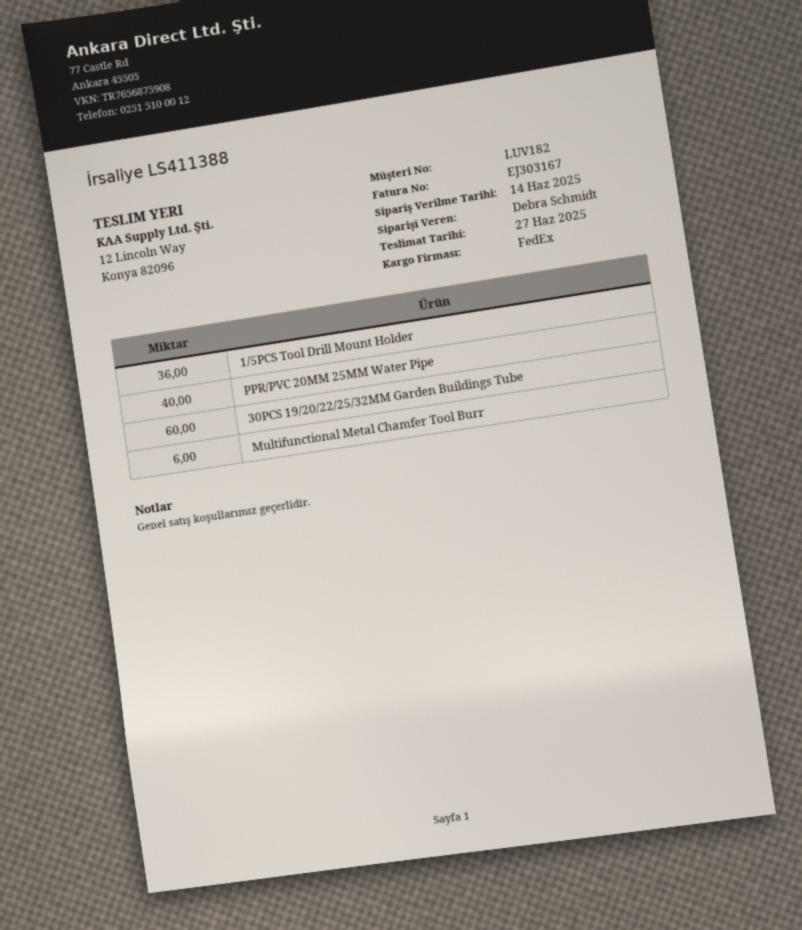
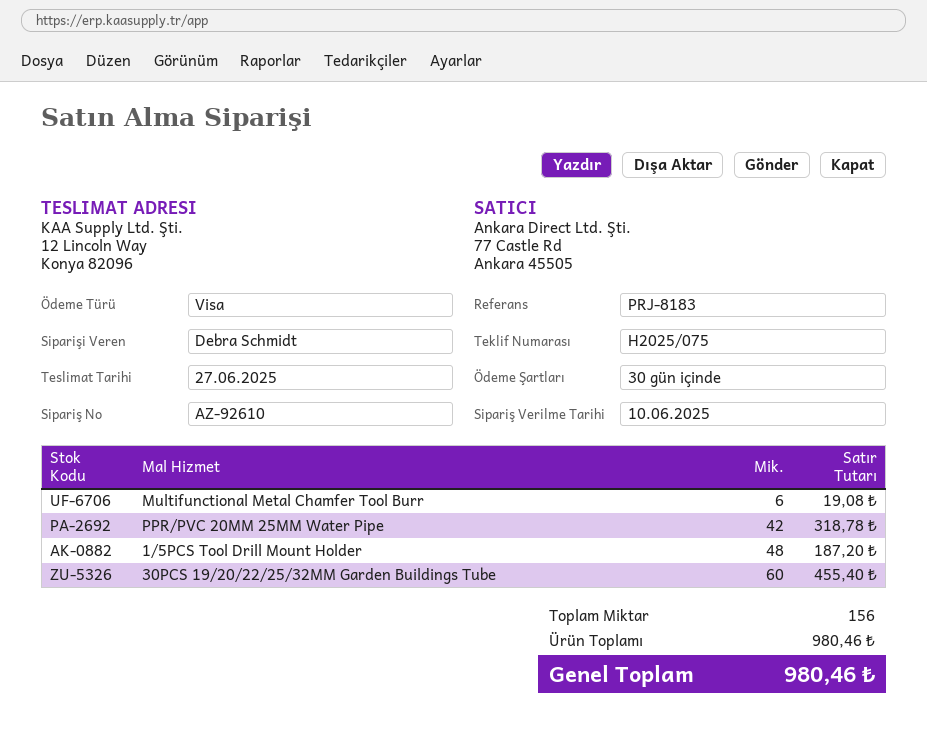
order date: 2025-06-14 -> 2025-06-10
1/5PCS Tool Drill Mount Holder: 36 -> 48
PPR/PVC 20MM 25MM Water Pipe: 40 -> 42

